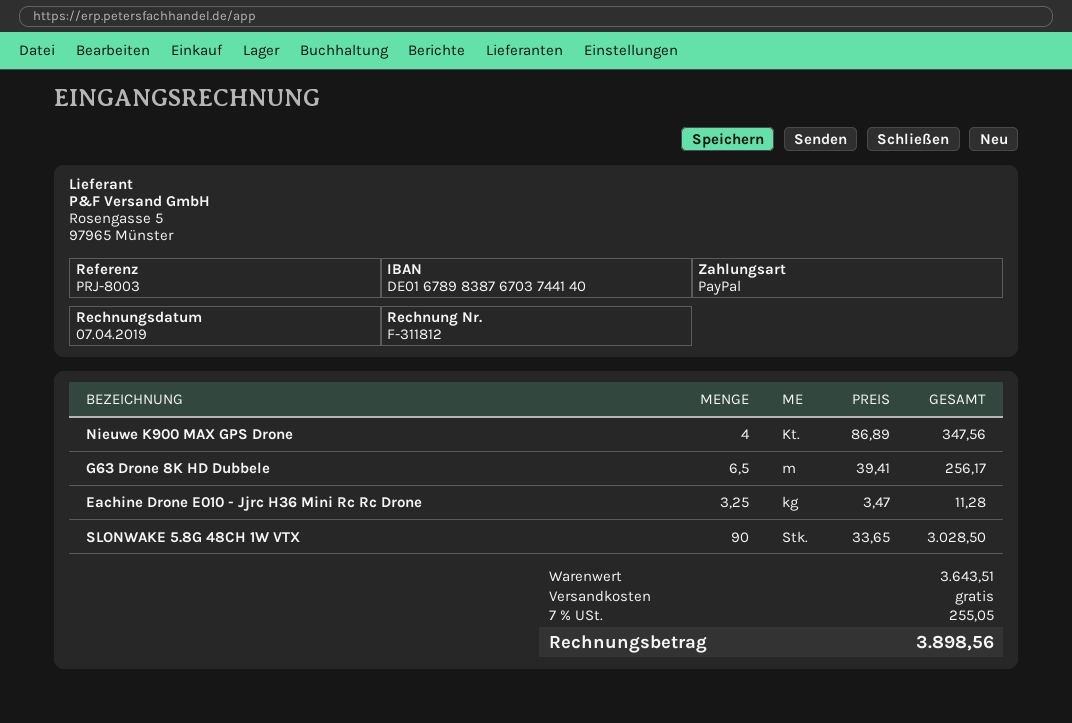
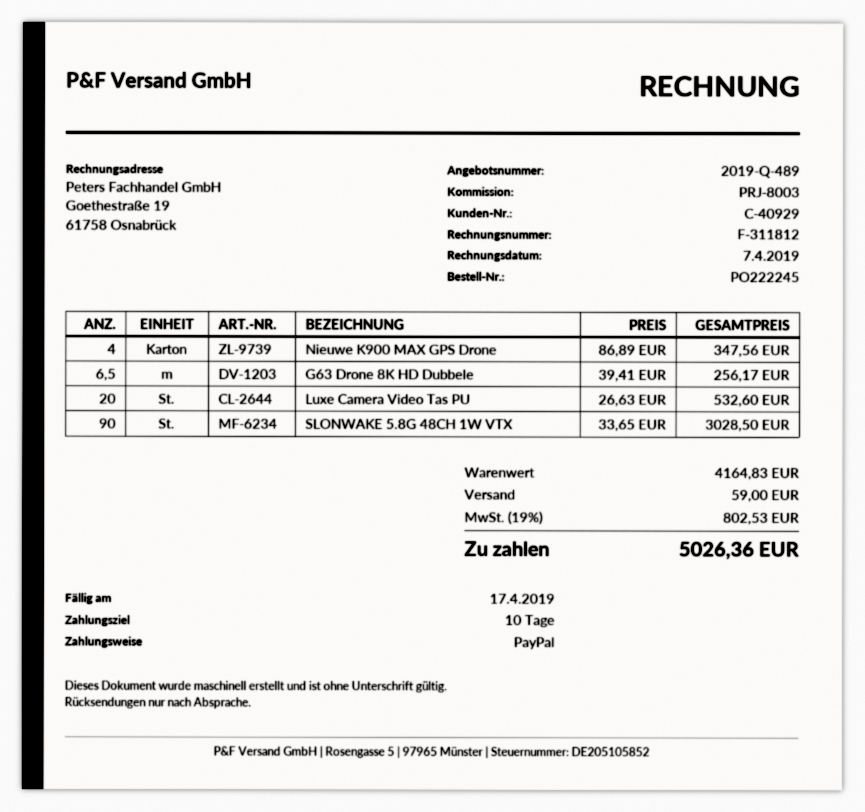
Eachine Drone E010 - Jjrc H36 Mini Rc Rc Drone: 3.25 x 3.47 = 11.28 -> none
Luxe Camera Video Tas PU: none -> 20 x 26.63 = 532.60
subtotal: 3643.51 -> 4164.83
shipping: 0.00 -> 59.00
tax: 7% = 255.05 -> 19% = 802.53
total: 3898.56 -> 5026.36

